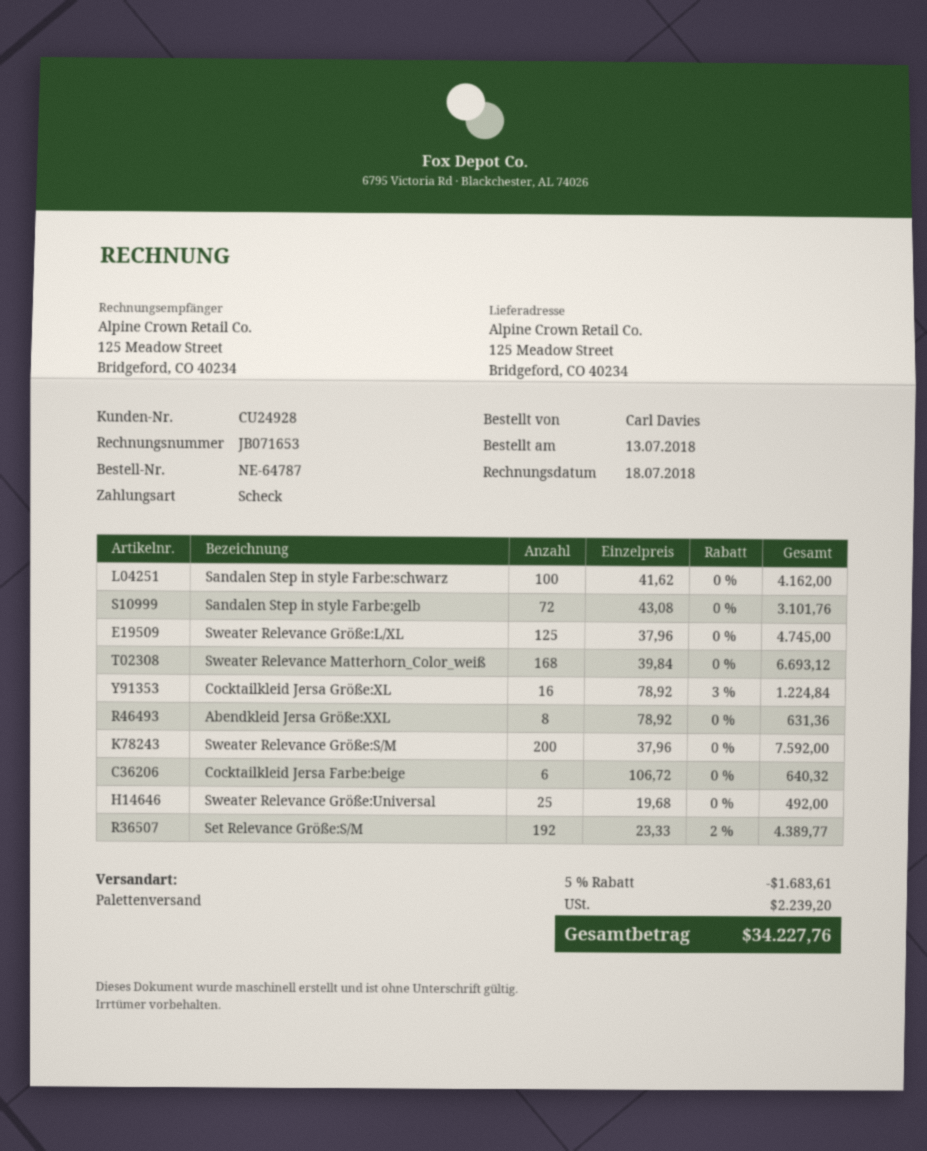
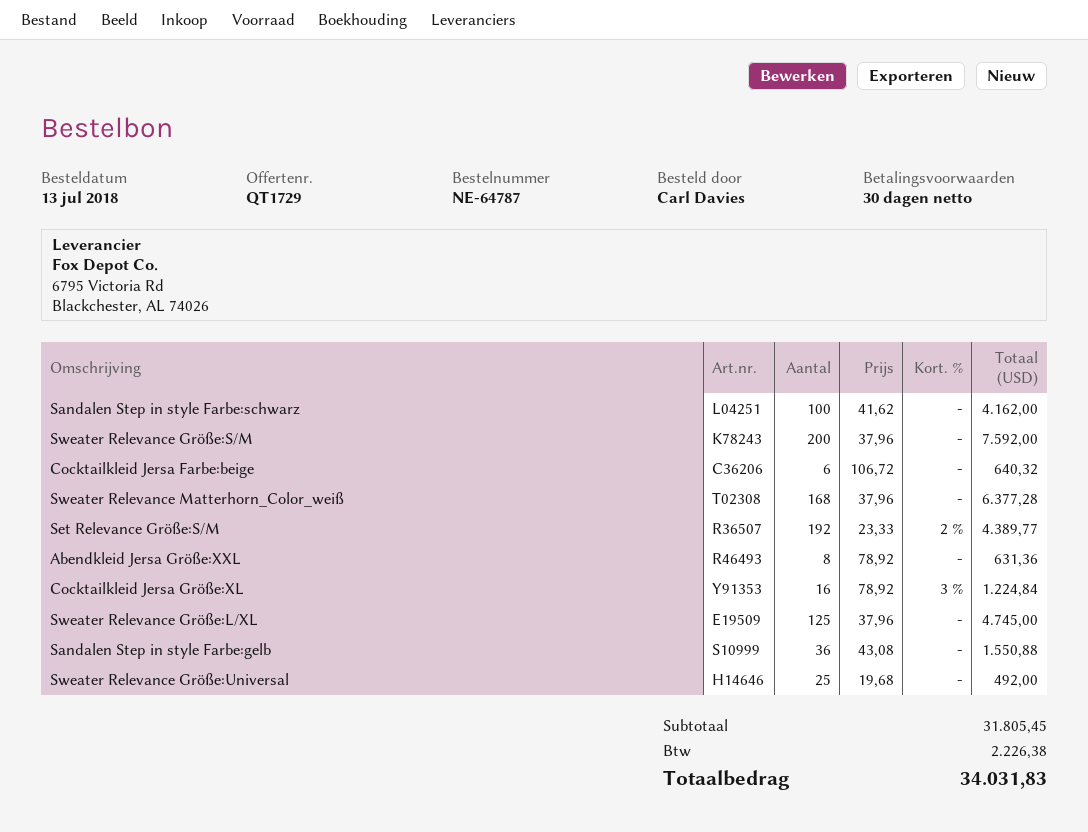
Sandalen Step in style Farbe:gelb: 72 x 43.08 = 3101.76 -> 36 x 43.08 = 1550.88
Sweater Relevance Matterhorn_Color_weiß: 168 x 39.84 = 6693.12 -> 168 x 37.96 = 6377.28
discount: 5% = 1683.61 -> none
tax: 2239.20 -> 2226.38
total: 34227.76 -> 34031.83

